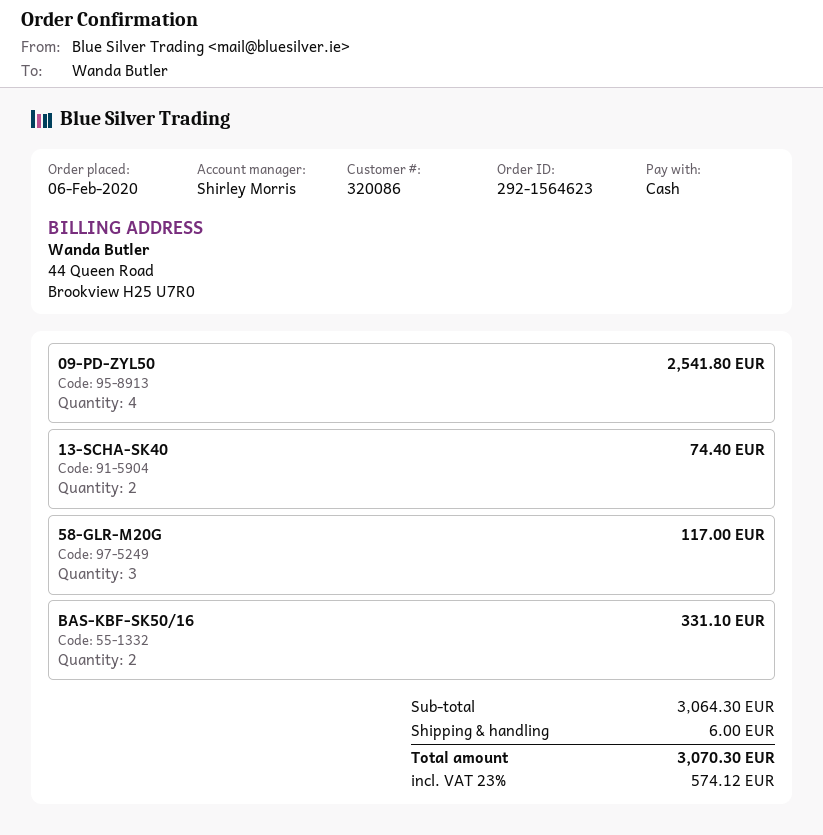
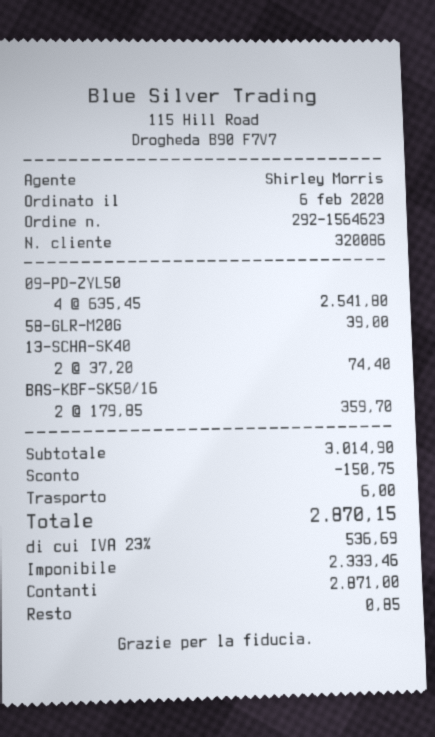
58-GLR-M20G: 3 for 117.00 -> 1 for 39.00
BAS-KBF-SK50/16: 2 for 331.10 -> 2 for 359.70
subtotal: 3064.30 -> 3014.90
discount: none -> 150.75
tax: 23% = 574.12 -> 23% = 536.69
total: 3070.30 -> 2870.15

